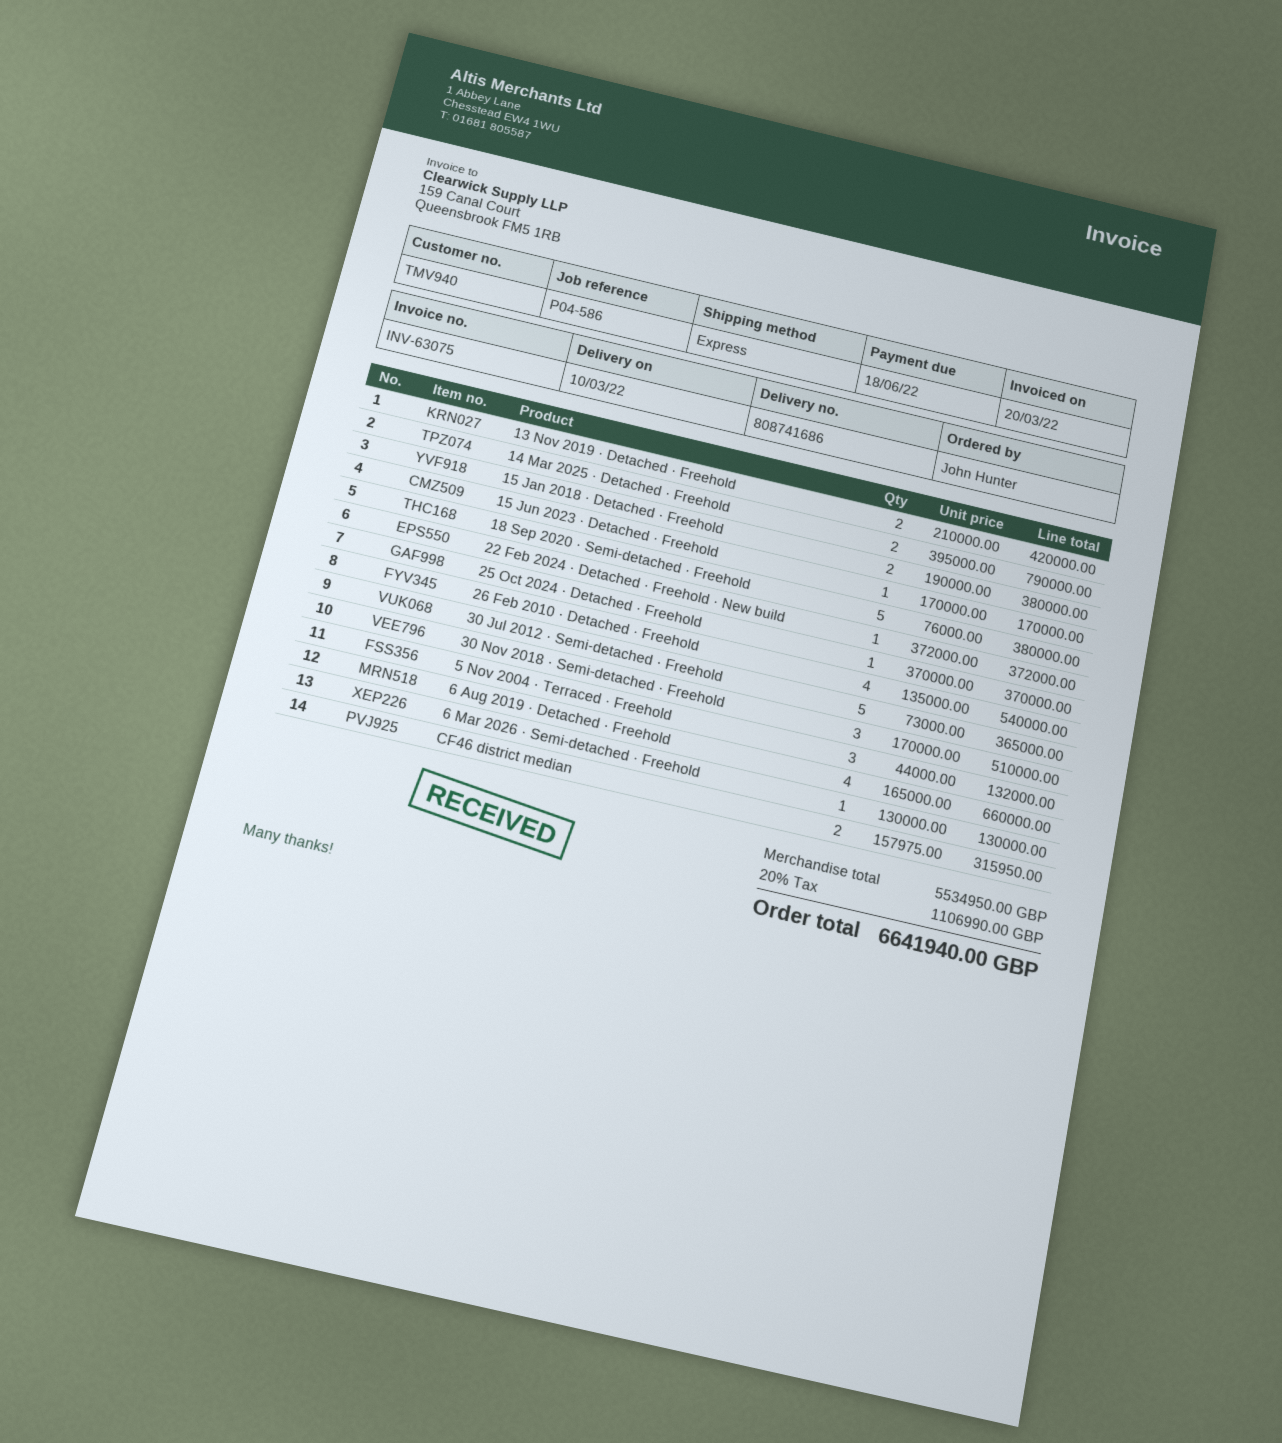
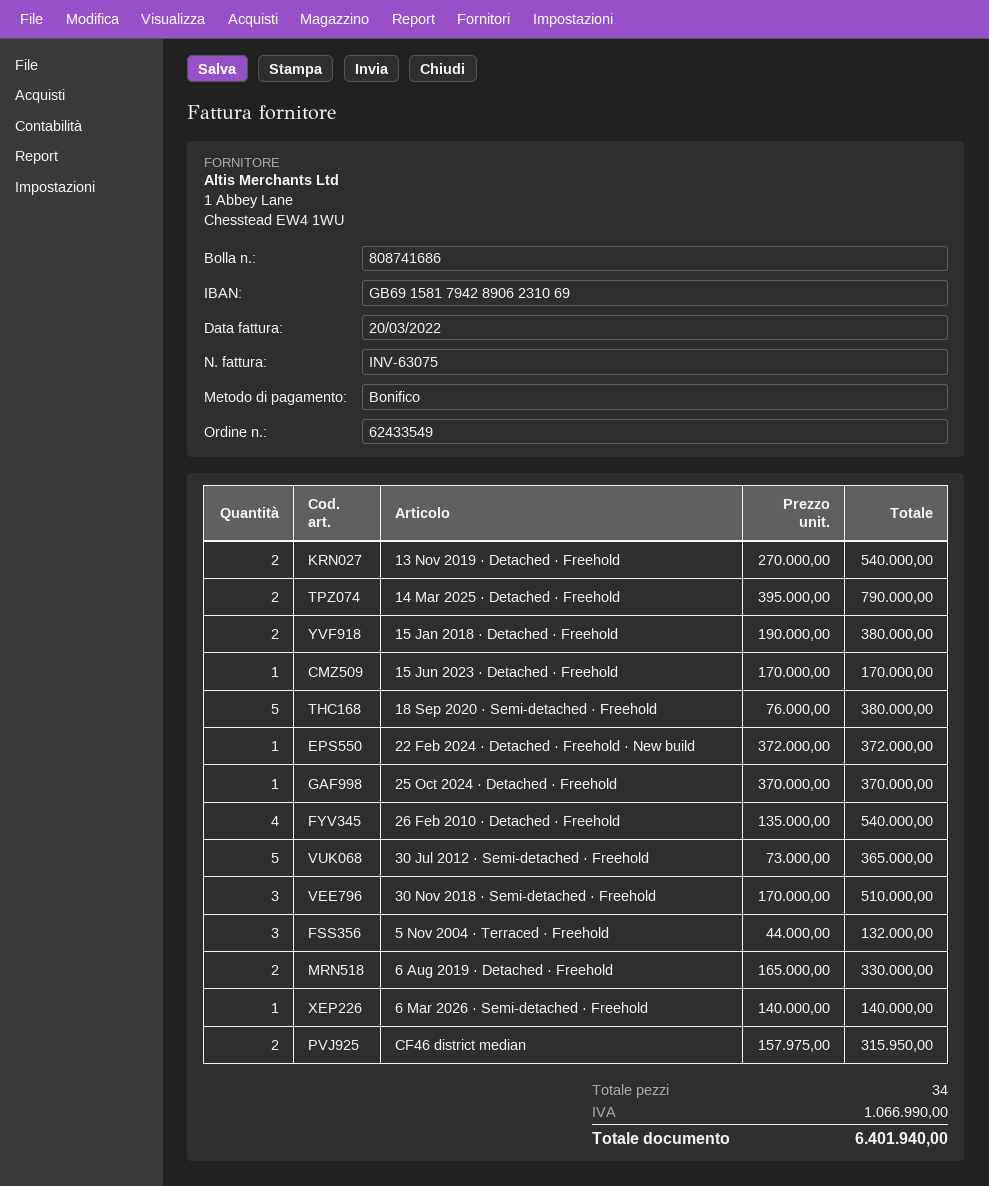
13 Nov 2019 · Detached · Freehold: 2 x 210000.00 = 420000.00 -> 2 x 270000.00 = 540000.00
6 Aug 2019 · Detached · Freehold: 4 x 165000.00 = 660000.00 -> 2 x 165000.00 = 330000.00
6 Mar 2026 · Semi-detached · Freehold: 1 x 130000.00 = 130000.00 -> 1 x 140000.00 = 140000.00
tax: 1106990.00 -> 1066990.00
total: 6641940.00 -> 6401940.00

